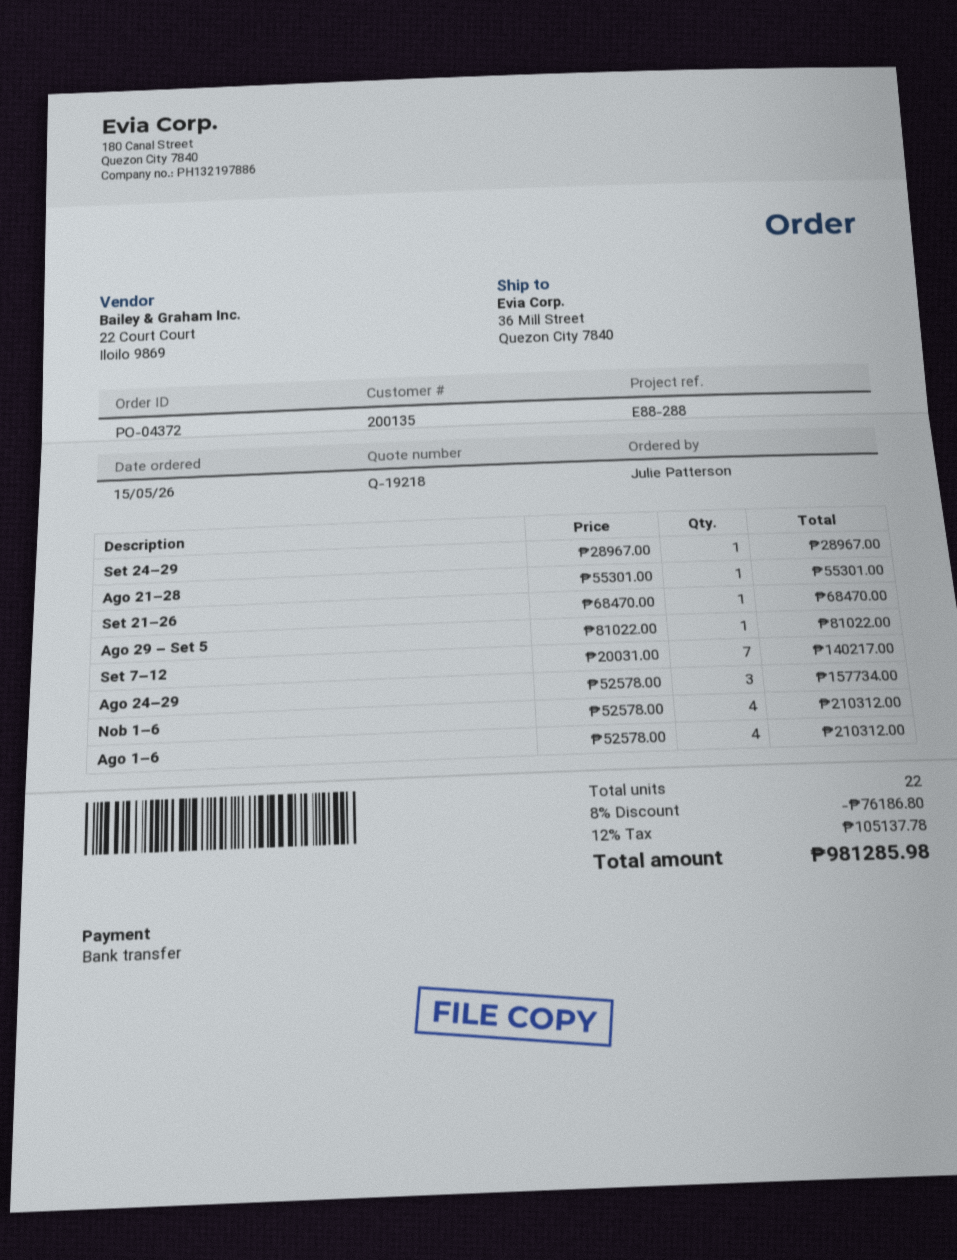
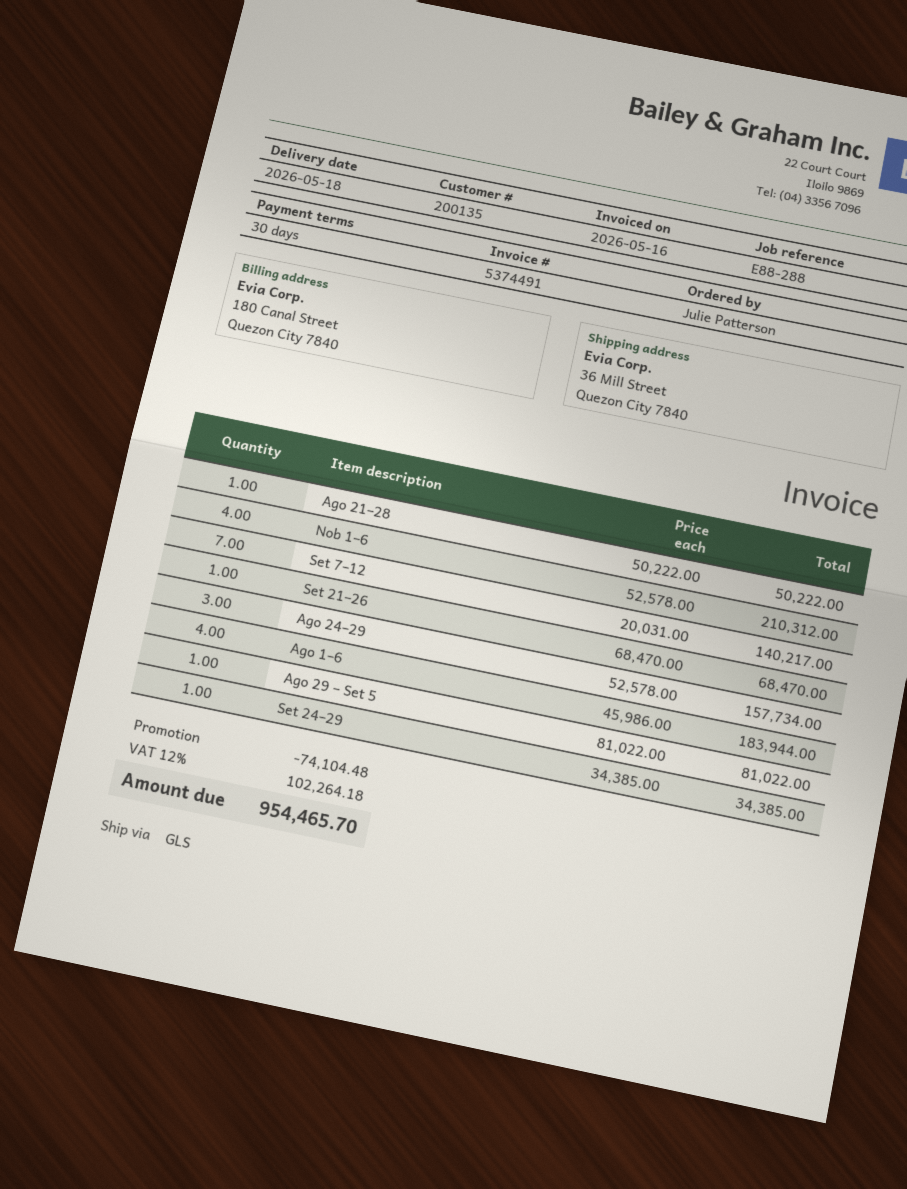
Set 24–29: 1 x 28967.00 = 28967.00 -> 1 x 34385.00 = 34385.00
Ago 21–28: 1 x 55301.00 = 55301.00 -> 1 x 50222.00 = 50222.00
Ago 1–6: 4 x 52578.00 = 210312.00 -> 4 x 45986.00 = 183944.00
discount: 76186.80 -> 74104.48
tax: 12% = 105137.78 -> 12% = 102264.18
total: 981285.98 -> 954465.70

